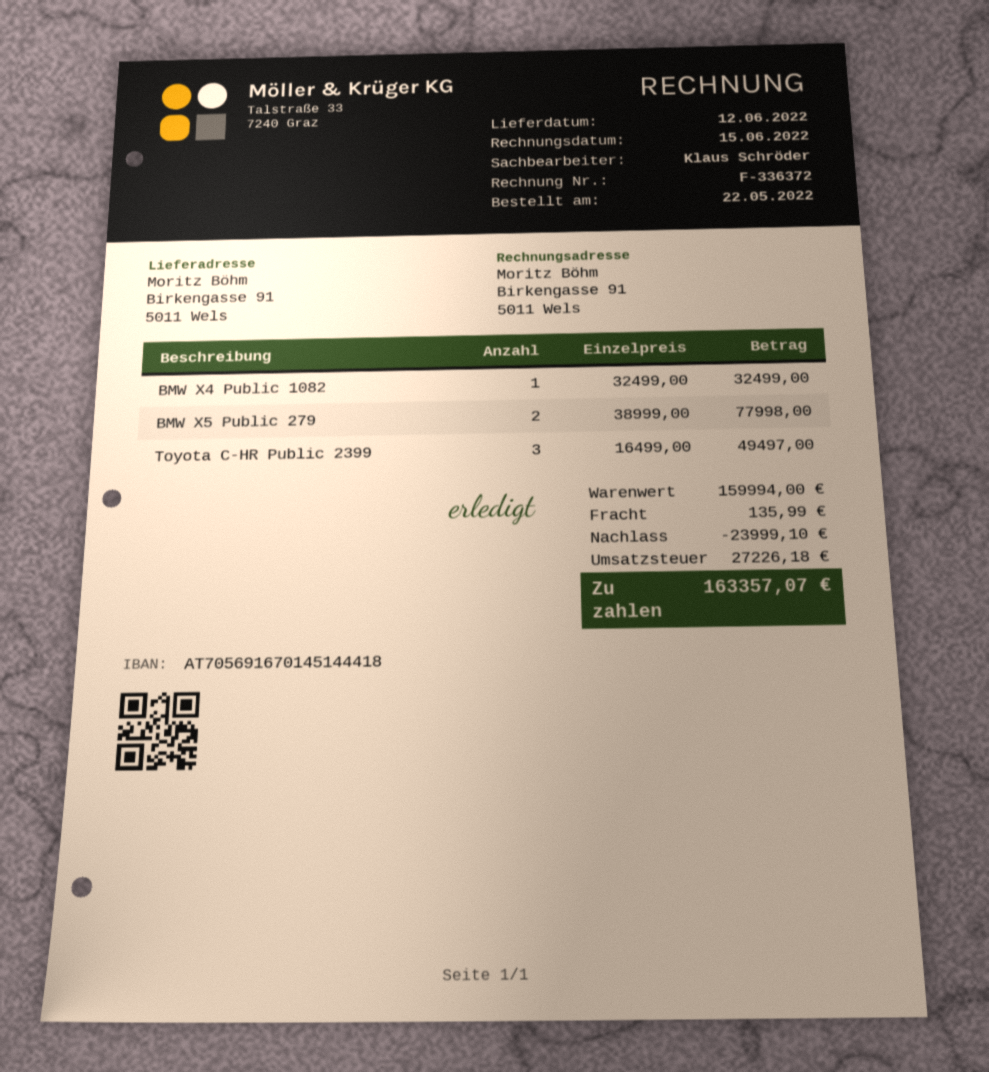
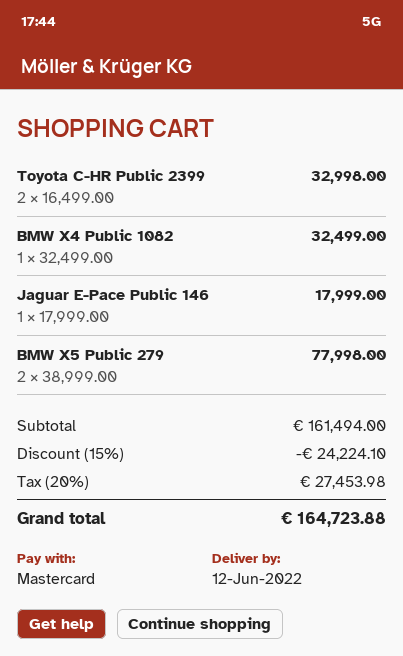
Toyota C-HR Public 2399: 3 x 16499.00 = 49497.00 -> 2 x 16499.00 = 32998.00
Jaguar E-Pace Public 146: none -> 1 x 17999.00 = 17999.00
subtotal: 159994.00 -> 161494.00
discount: 23999.10 -> 24224.10
shipping: 135.99 -> none
tax: 27226.18 -> 27453.98
total: 163357.07 -> 164723.88

